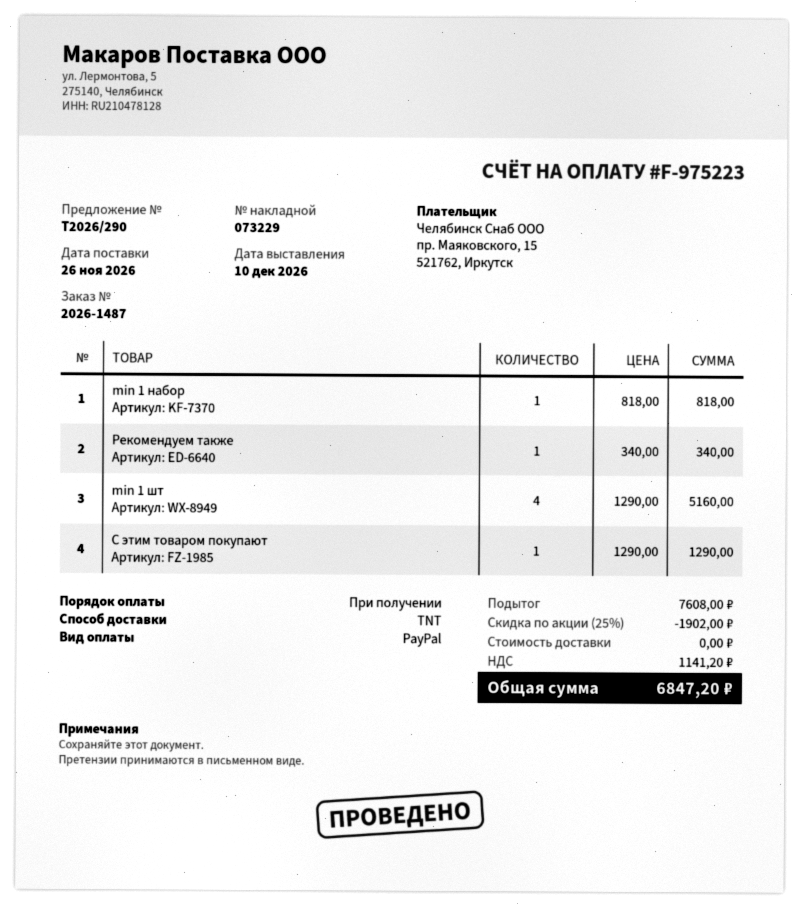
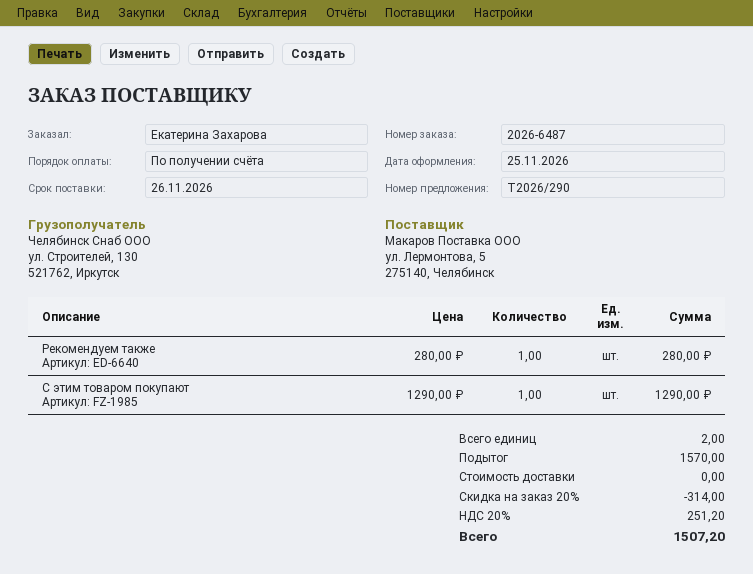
order number: 2026-1487 -> 2026-6487
min 1 набор: 1 x 818.00 = 818.00 -> none
Рекомендуем также: 1 x 340.00 = 340.00 -> 1 x 280.00 = 280.00
min 1 шт: 4 x 1290.00 = 5160.00 -> none
subtotal: 7608.00 -> 1570.00
discount: 25% = 1902.00 -> 20% = 314.00
tax: 1141.20 -> 251.20
total: 6847.20 -> 1507.20

